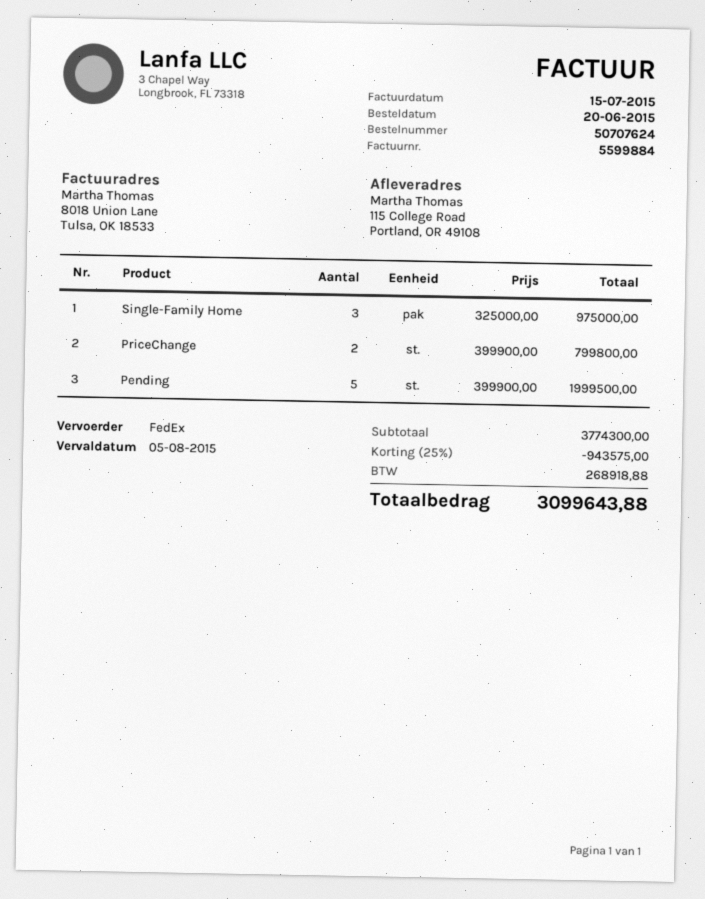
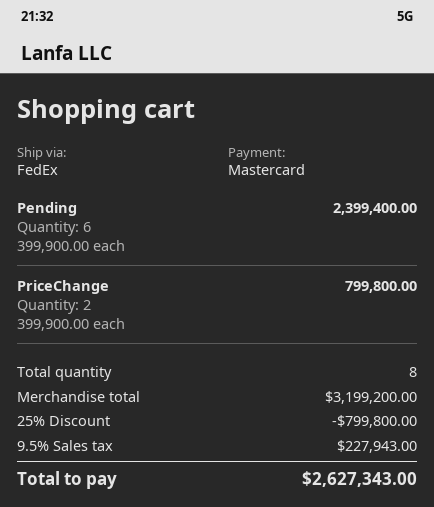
Single-Family Home: 3 x 325000.00 = 975000.00 -> none
Pending: 5 x 399900.00 = 1999500.00 -> 6 x 399900.00 = 2399400.00
subtotal: 3774300.00 -> 3199200.00
discount: 25% = 943575.00 -> 25% = 799800.00
tax: 268918.88 -> 227943.00
total: 3099643.88 -> 2627343.00

